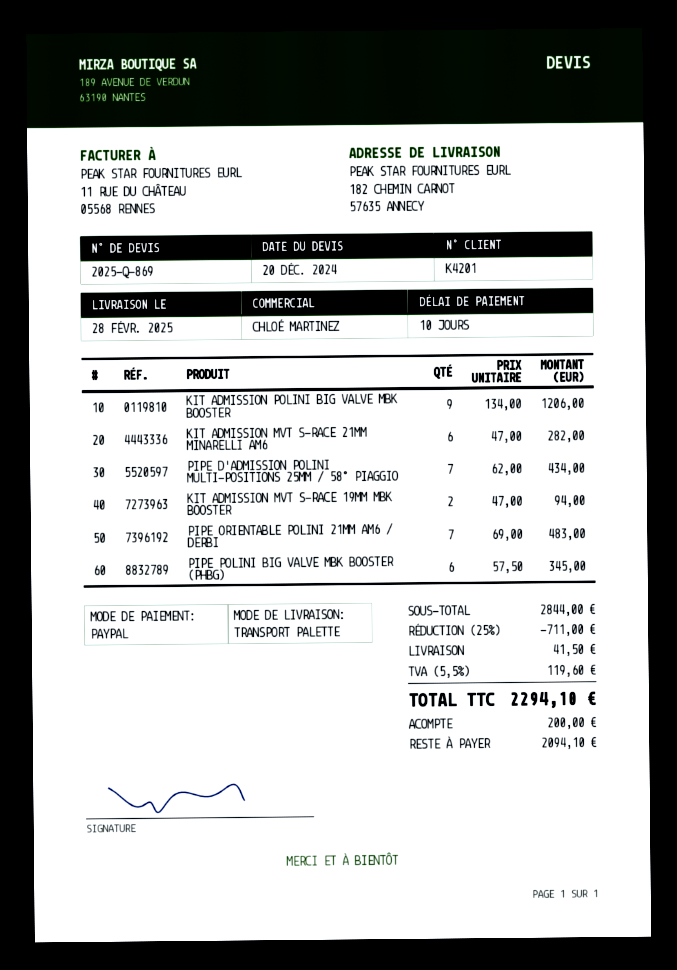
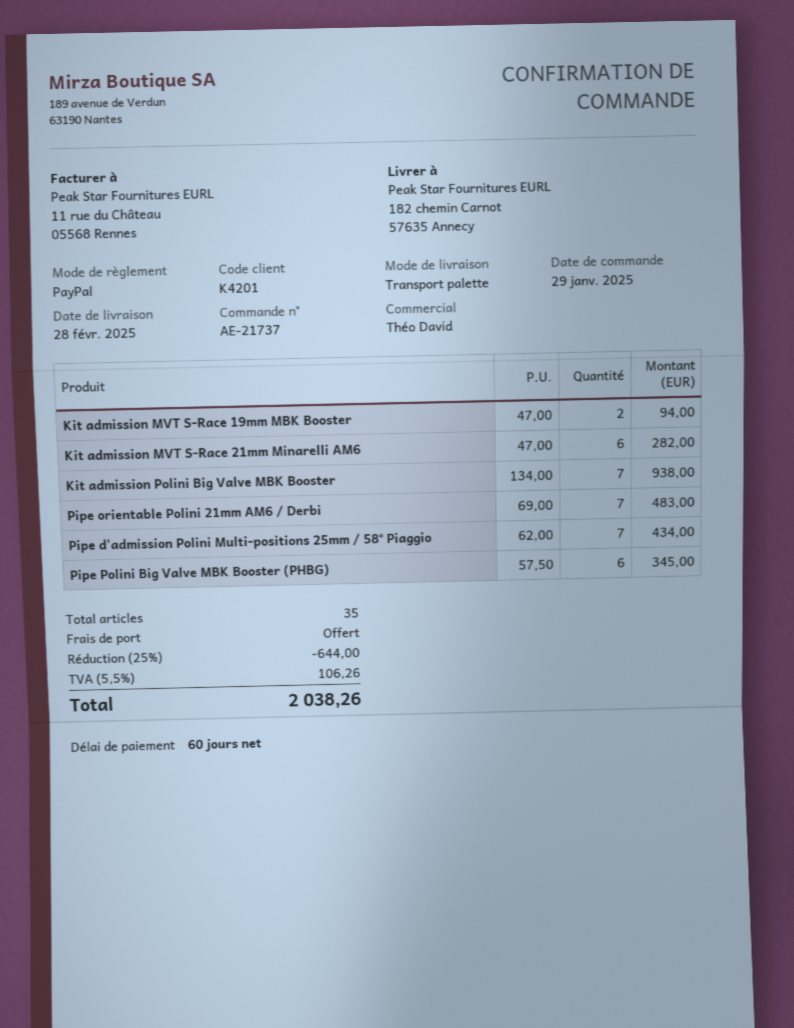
payment terms: 10 days -> 60 days
sales rep: CHLOÉ MARTINEZ -> Théo David
KIT ADMISSION POLINI BIG VALVE MBK BOOSTER: 9 x 134.00 = 1206.00 -> 7 x 134.00 = 938.00
discount: 25% = 711.00 -> 25% = 644.00
shipping: 41.50 -> 0.00
tax: 5.5% = 119.60 -> 5.5% = 106.26
total: 2294.10 -> 2038.26

